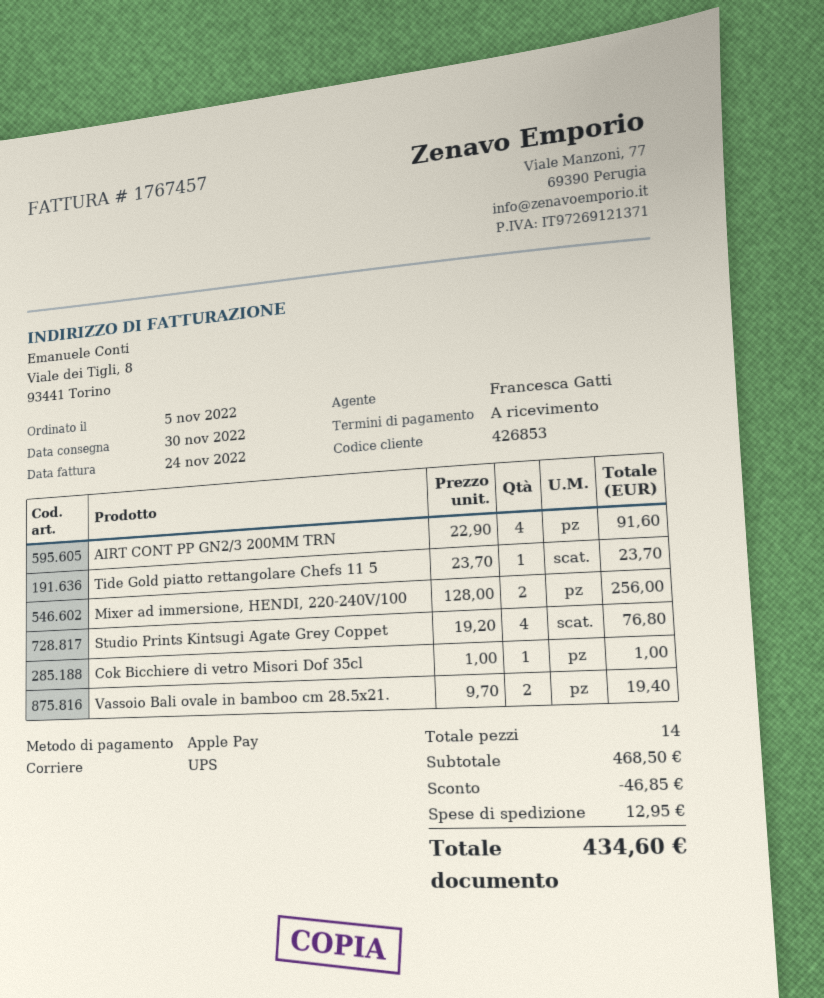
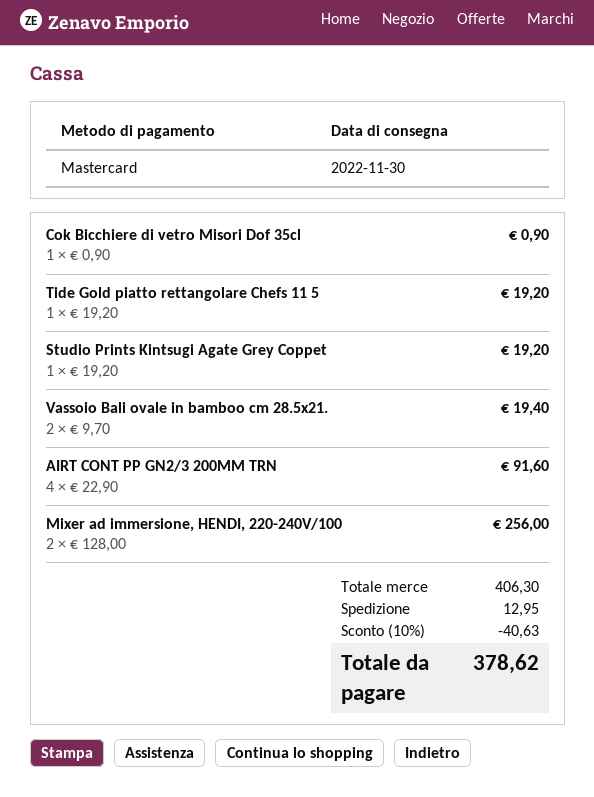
payment method: Apple Pay -> Mastercard
Tide Gold piatto rettangolare Chefs 11 5: 1 x 23.70 = 23.70 -> 1 x 19.20 = 19.20
Studio Prints Kintsugi Agate Grey Coppet: 4 x 19.20 = 76.80 -> 1 x 19.20 = 19.20
Cok Bicchiere di vetro Misori Dof 35cl: 1 x 1.00 = 1.00 -> 1 x 0.90 = 0.90
subtotal: 468.50 -> 406.30
discount: 46.85 -> 40.63
total: 434.60 -> 378.62

